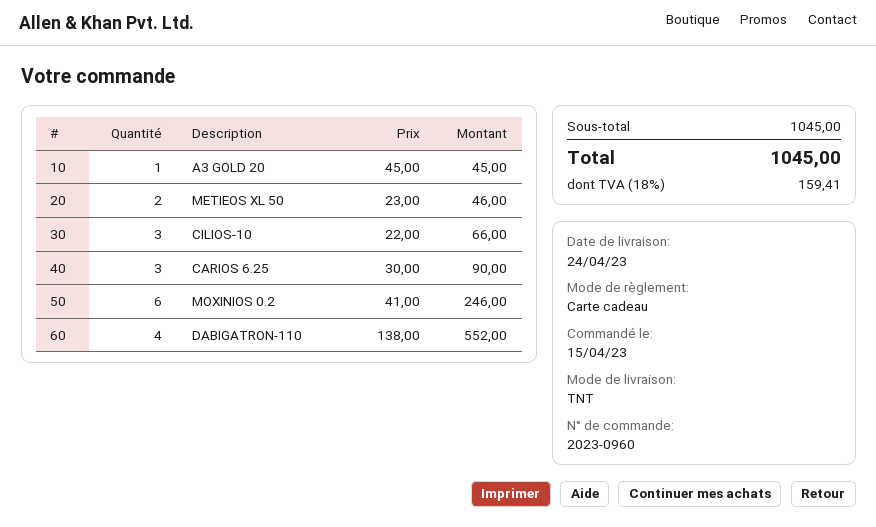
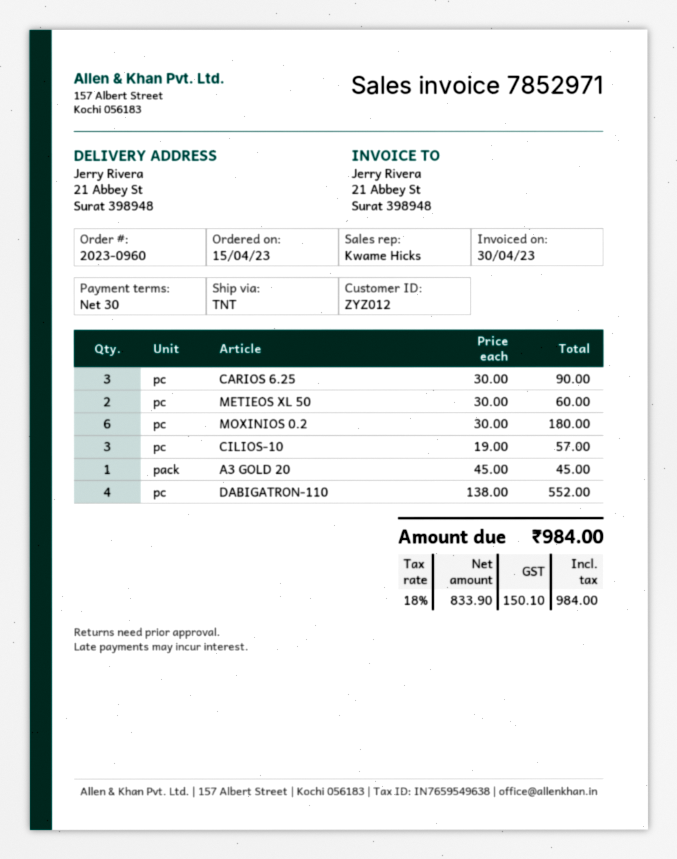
METIEOS XL 50: 2 x 23.00 = 46.00 -> 2 x 30.00 = 60.00
CILIOS-10: 3 x 22.00 = 66.00 -> 3 x 19.00 = 57.00
MOXINIOS 0.2: 6 x 41.00 = 246.00 -> 6 x 30.00 = 180.00
tax: 18% = 159.41 -> 18% = 150.10
total: 1045.00 -> 984.00

